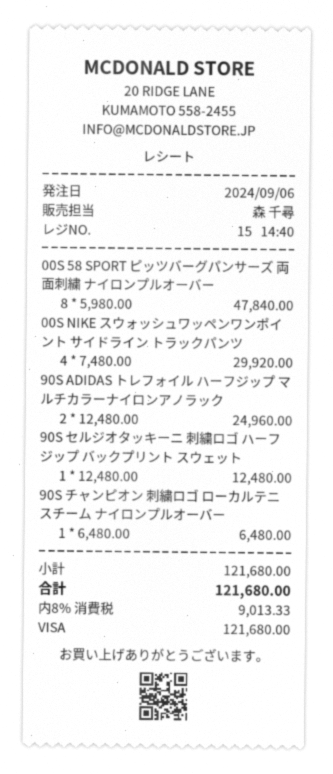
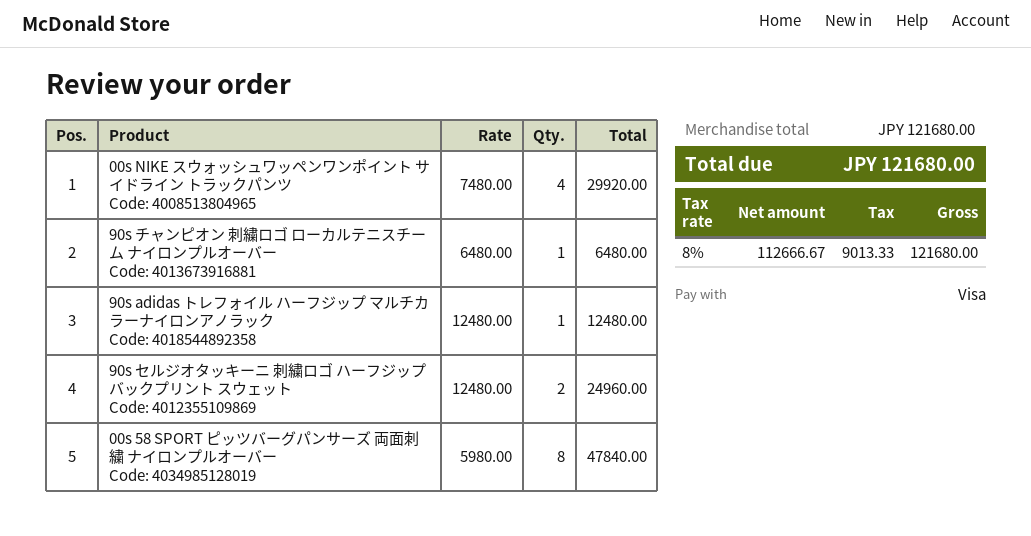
90S ADIDAS トレフォイル ハーフジップ マルチカラーナイロンアノラック: 2 x 12480.00 = 24960.00 -> 1 x 12480.00 = 12480.00
90S セルジオタッキーニ 刺繍ロゴ ハーフジップ バックプリント スウェット: 1 x 12480.00 = 12480.00 -> 2 x 12480.00 = 24960.00

